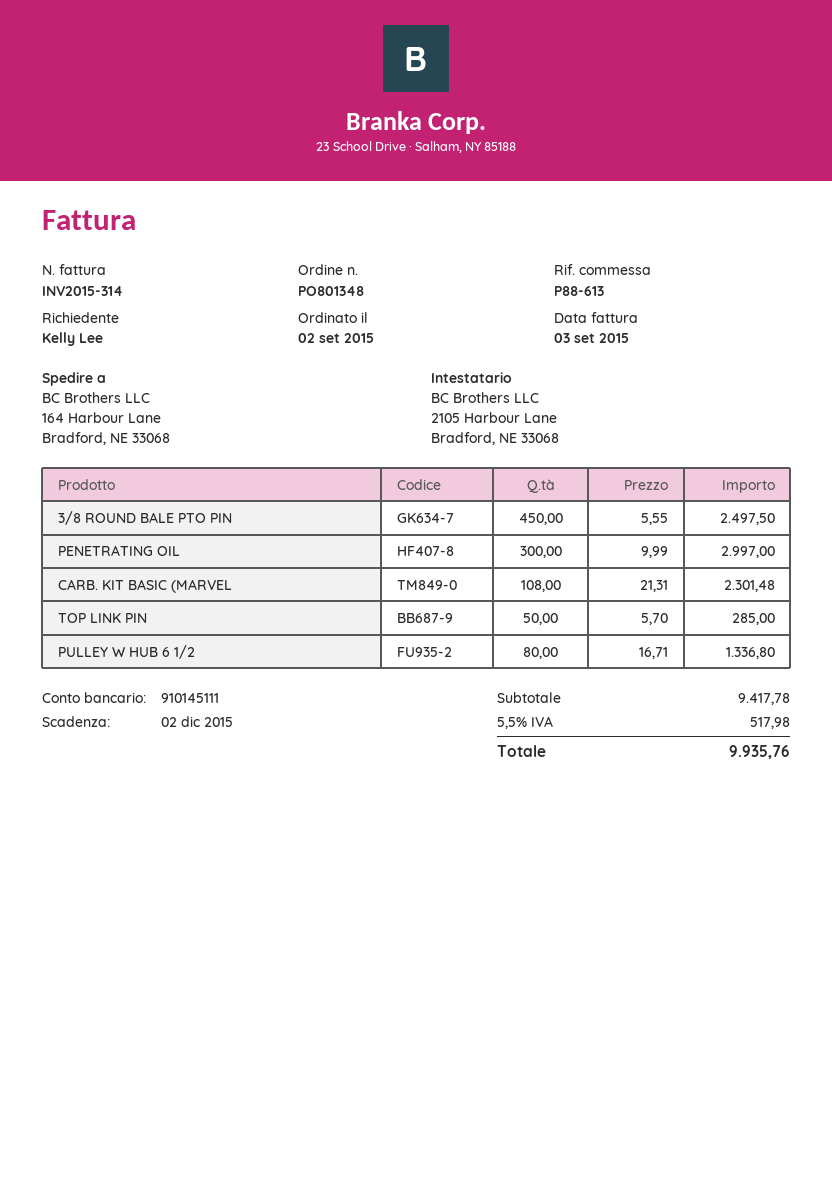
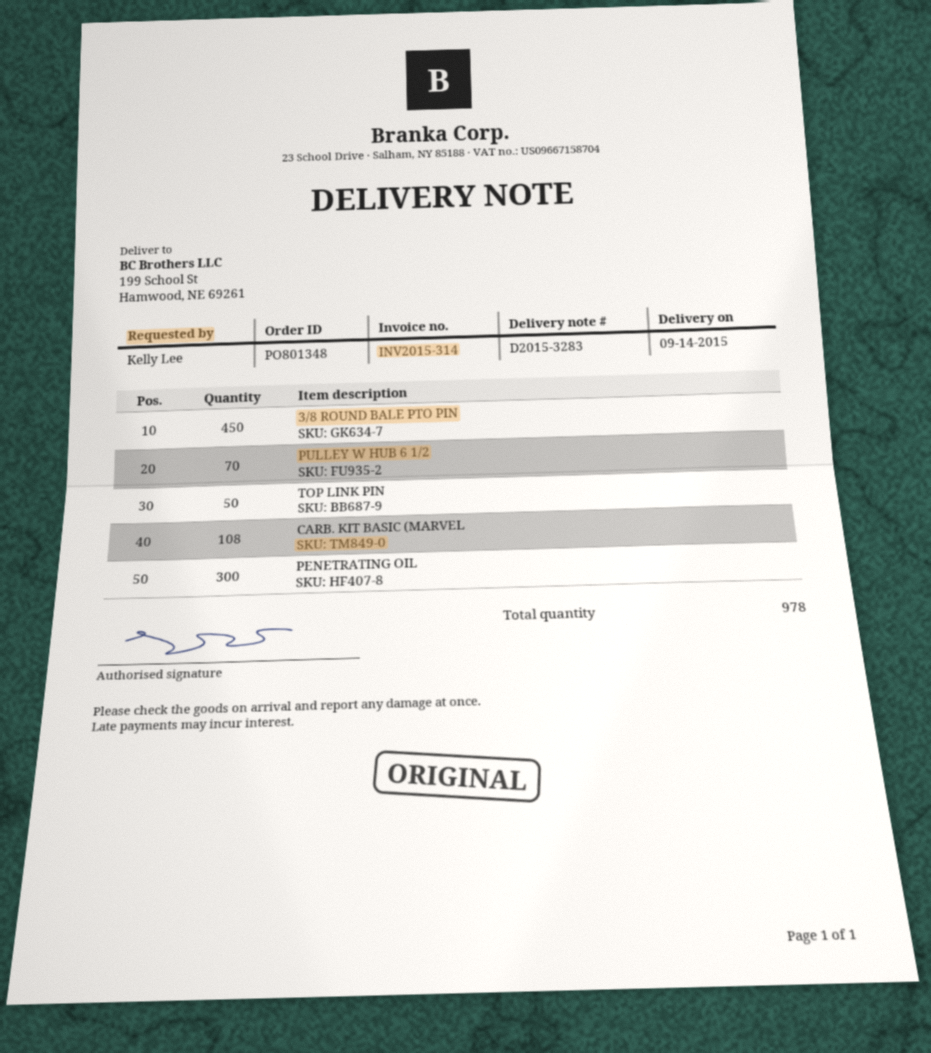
ship to: 164 Harbour Lane, Bradford, NE 33068 -> 199 School St, Hamwood, NE 69261
PULLEY W HUB 6 1/2: 80 -> 70

